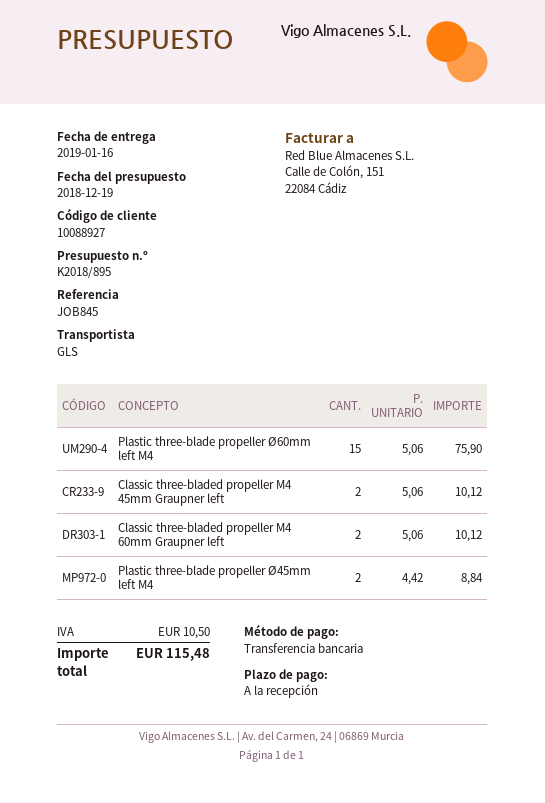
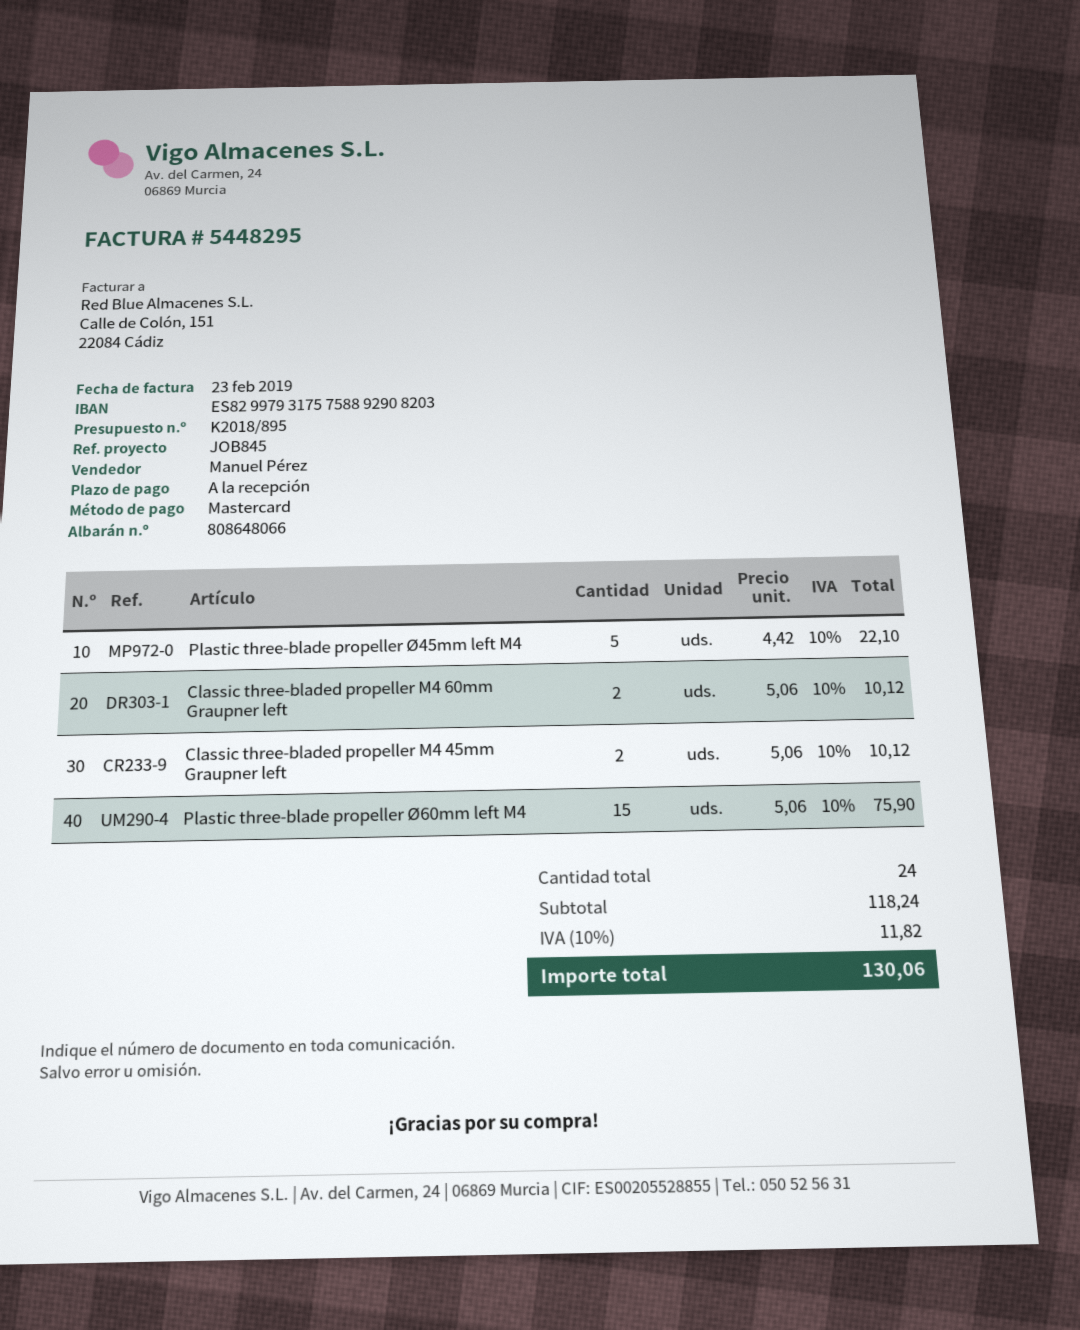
payment method: bank transfer -> Mastercard
Plastic three-blade propeller Ø45mm left M4: 2 x 4.42 = 8.84 -> 5 x 4.42 = 22.10
tax: 10.50 -> 11.82
total: 115.48 -> 130.06

